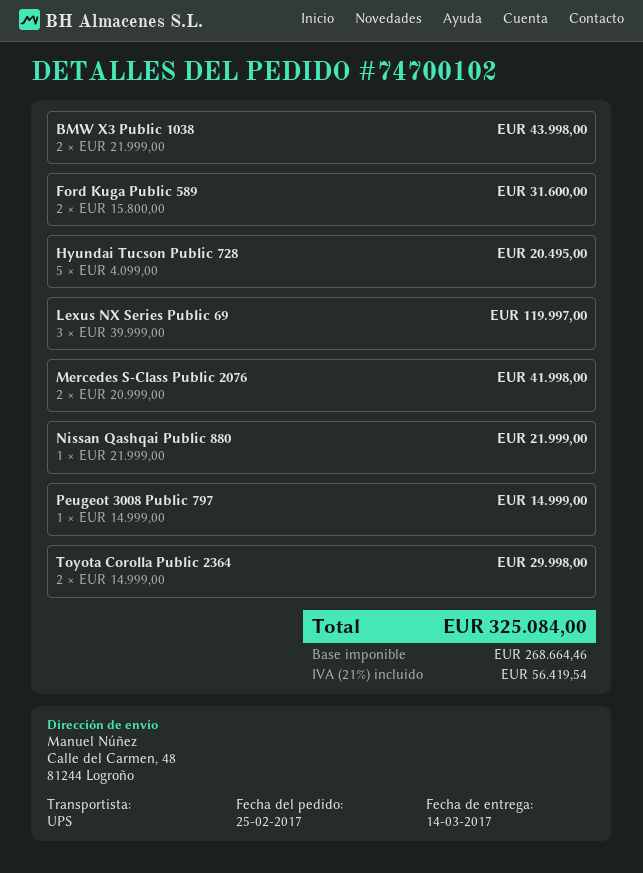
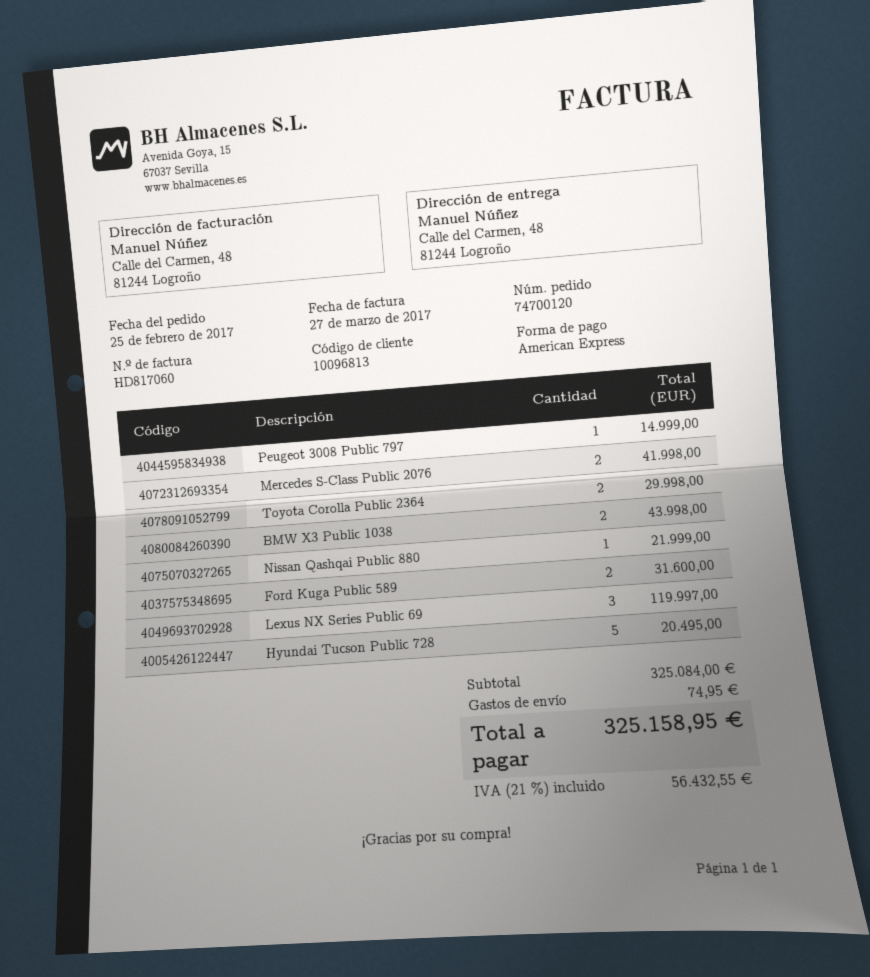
order number: 74700102 -> 74700120
shipping: none -> 74.95
tax: 21% = 56419.54 -> 21% = 56432.55
total: 325084.00 -> 325158.95

